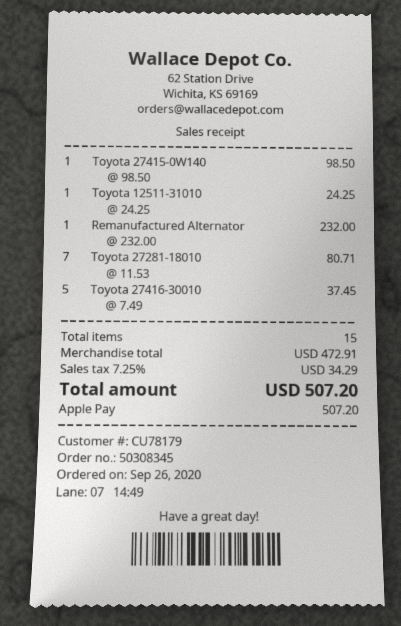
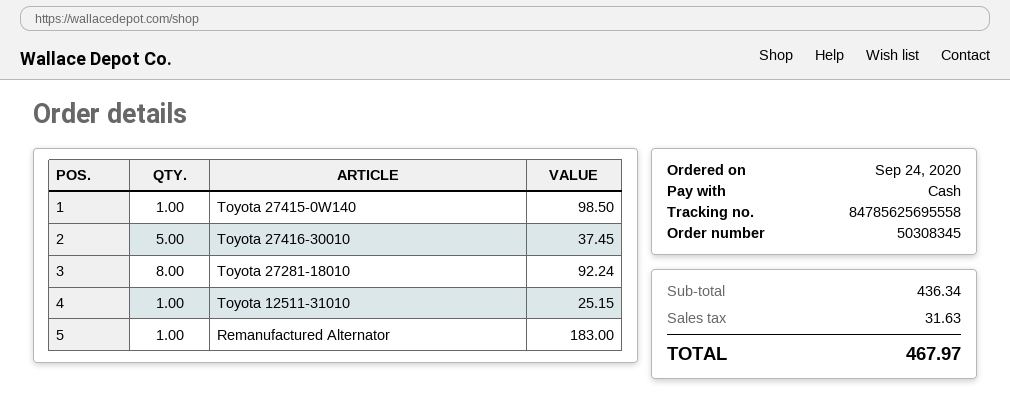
order date: 2020-09-26 -> 2020-09-24
payment method: Apple Pay -> cash
Toyota 12511-31010: 1 for 24.25 -> 1 for 25.15
Remanufactured Alternator: 1 for 232.00 -> 1 for 183.00
Toyota 27281-18010: 7 for 80.71 -> 8 for 92.24
subtotal: 472.91 -> 436.34
tax: 34.29 -> 31.63
total: 507.20 -> 467.97

